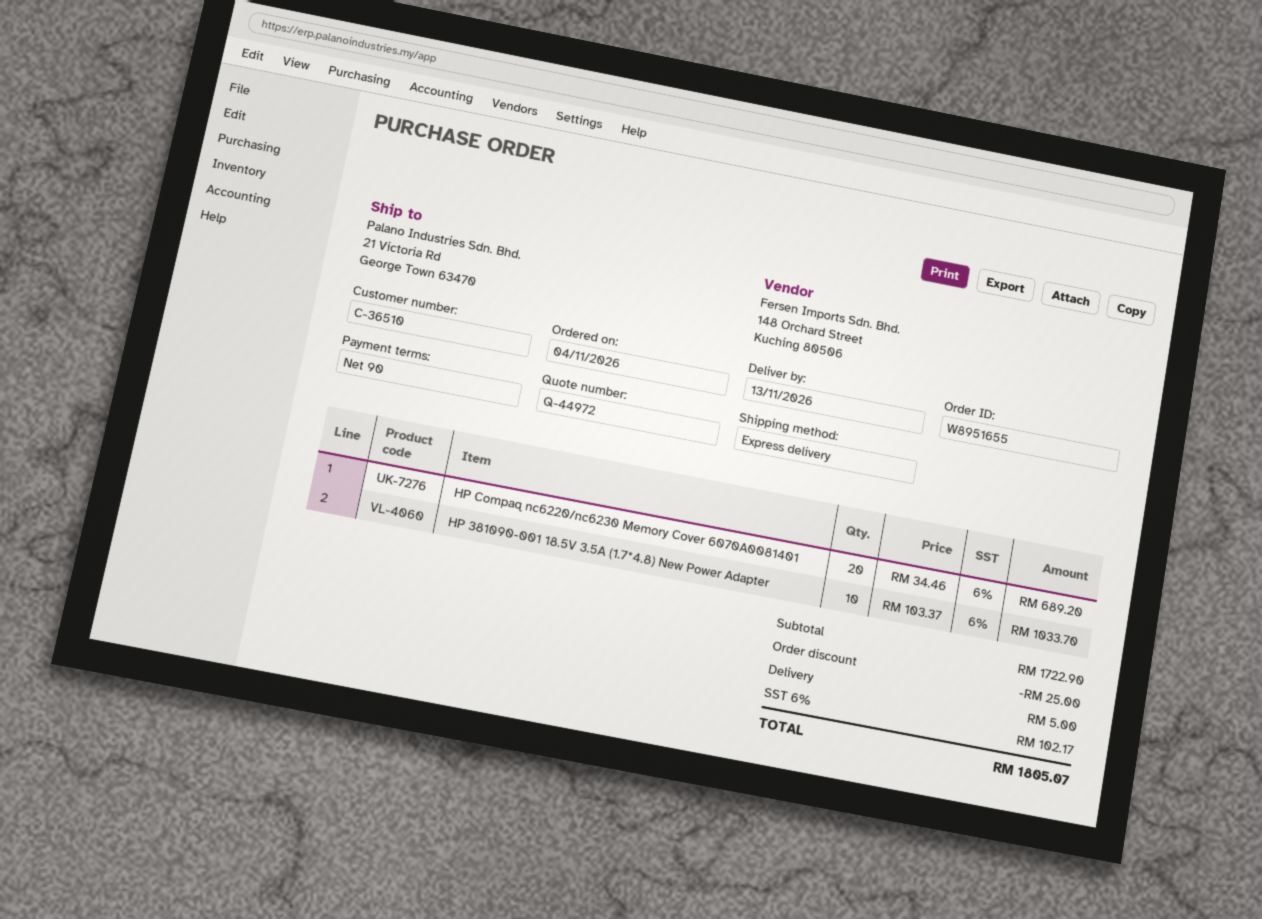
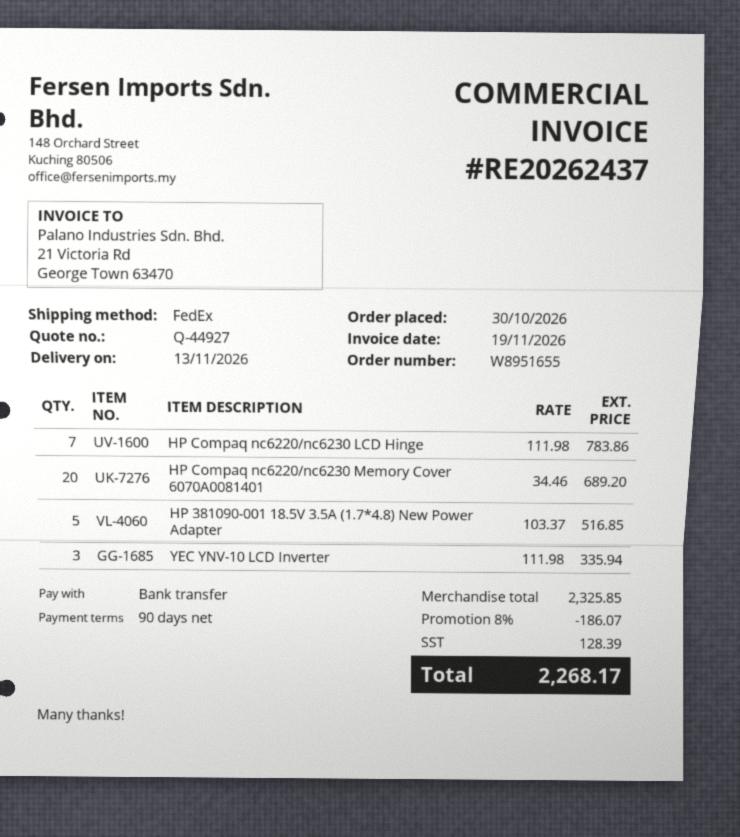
quote number: Q-44972 -> Q-44927
order date: 2026-11-04 -> 2026-10-30
shipping method: express -> FedEx
HP 381090-001 18.5V 3.5A (1.7*4.8) New Power Adapter: 10 x 103.37 = 1033.70 -> 5 x 103.37 = 516.85
HP Compaq nc6220/nc6230 LCD Hinge: none -> 7 x 111.98 = 783.86
YEC YNV-10 LCD Inverter: none -> 3 x 111.98 = 335.94
subtotal: 1722.90 -> 2325.85
discount: 25.00 -> 186.07
shipping: 5.00 -> none
tax: 102.17 -> 128.39
total: 1805.07 -> 2268.17

